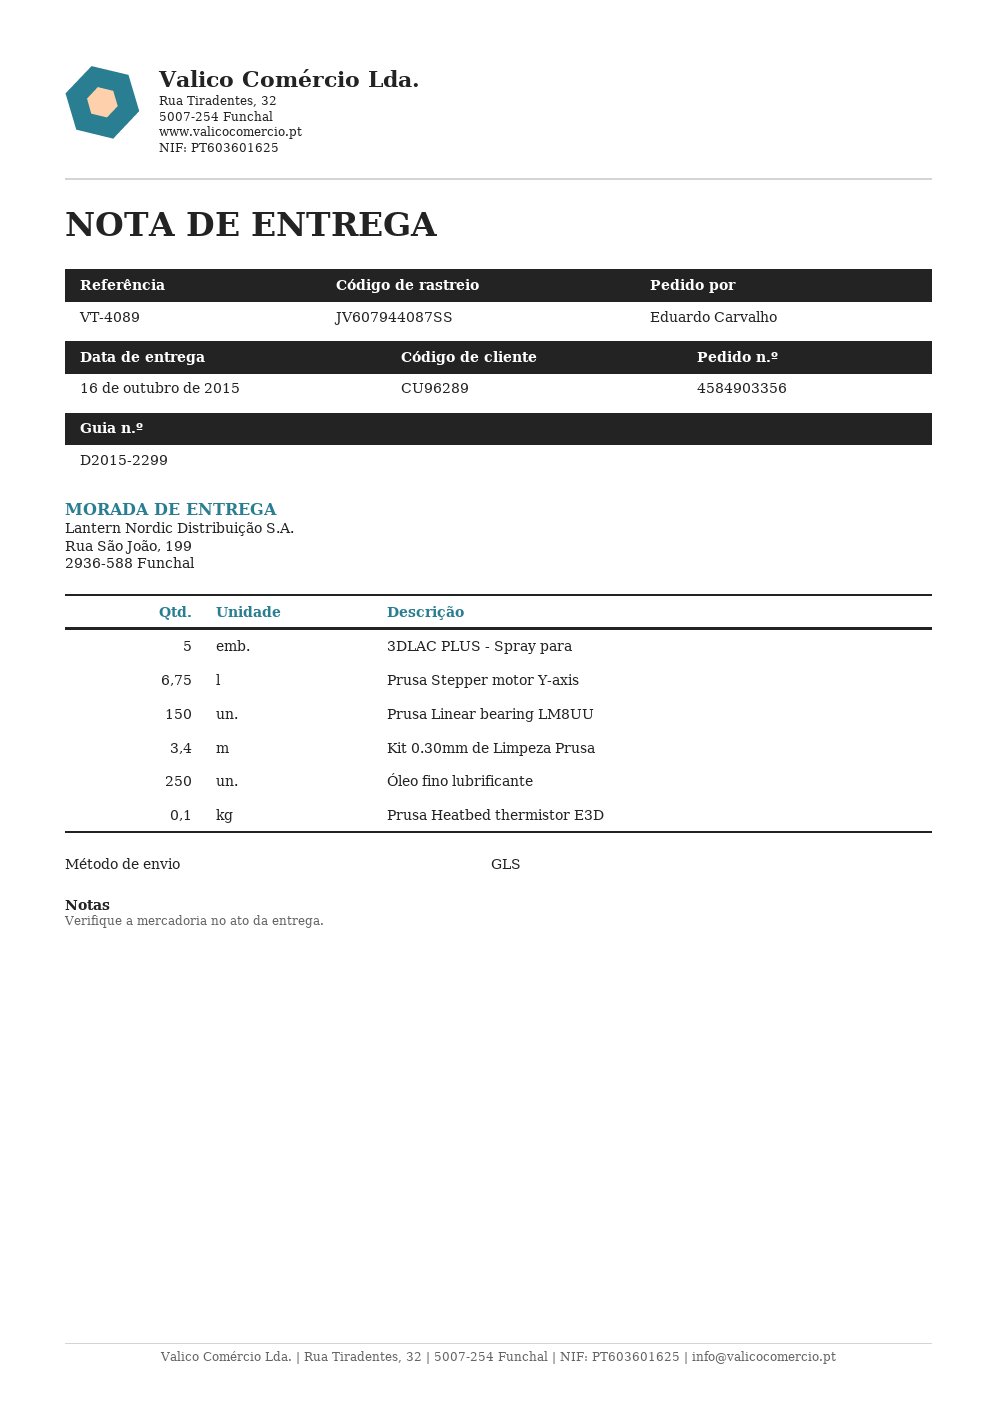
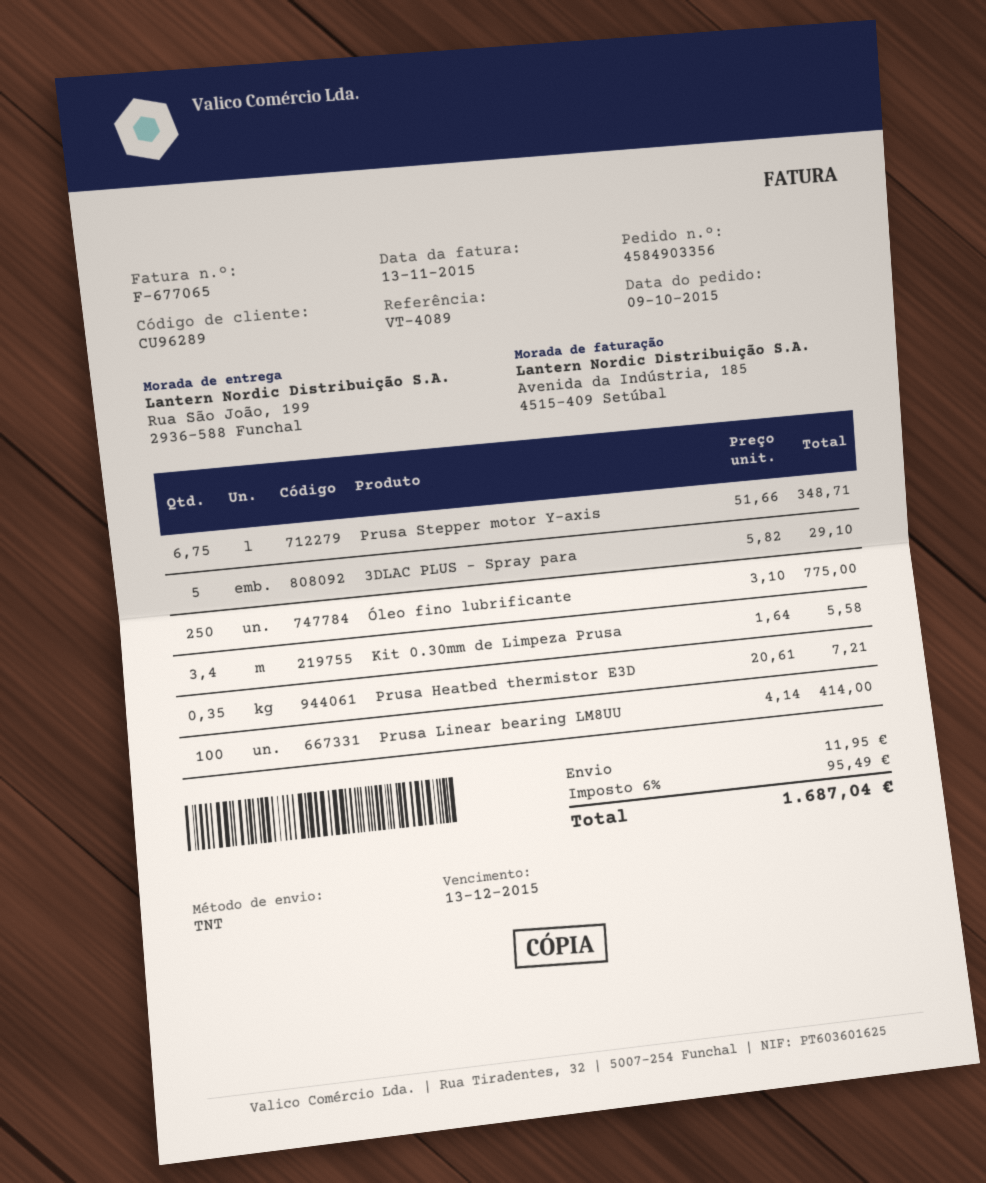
shipping method: GLS -> TNT
Prusa Linear bearing LM8UU: 150 -> 100
Prusa Heatbed thermistor E3D: 0.1 -> 0.35

